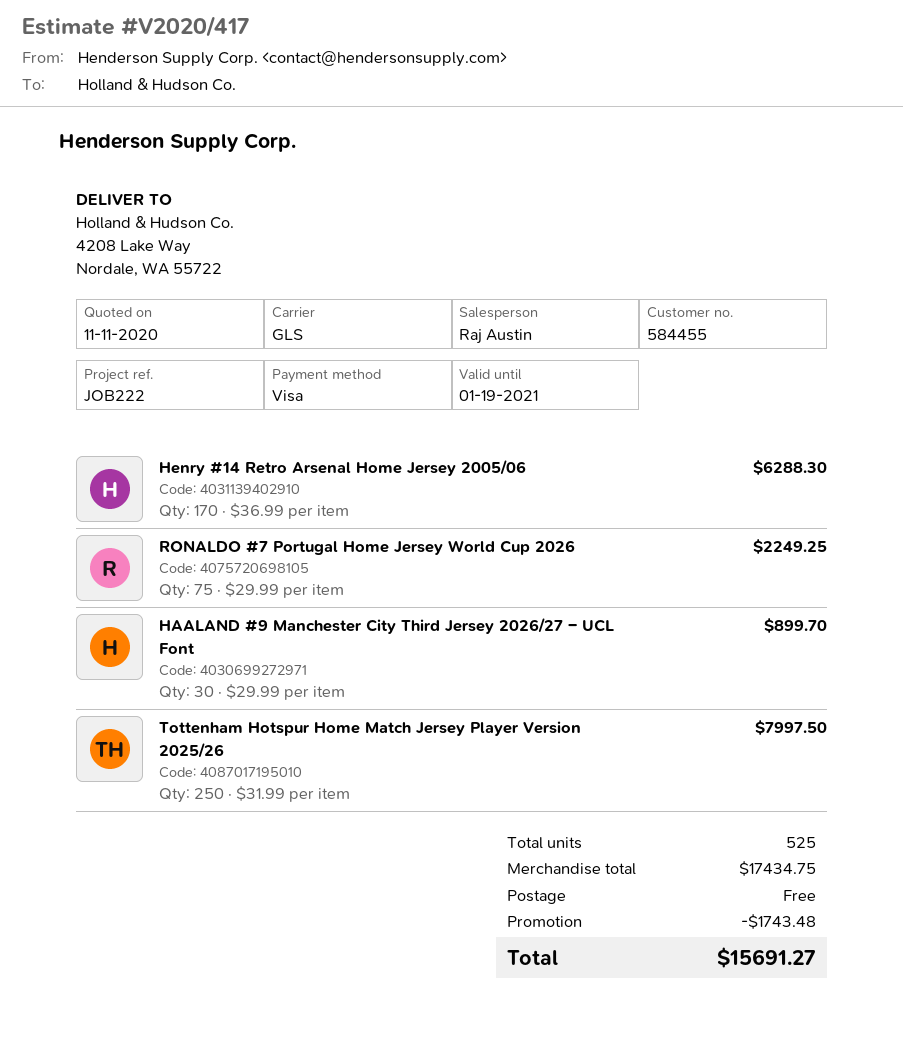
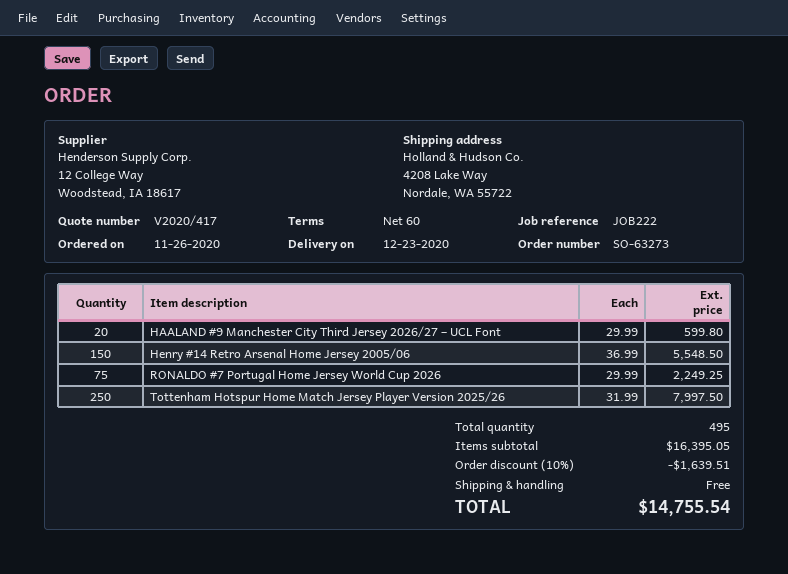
Henry #14 Retro Arsenal Home Jersey 2005/06: 170 x 36.99 = 6288.30 -> 150 x 36.99 = 5548.50
HAALAND #9 Manchester City Third Jersey 2026/27 – UCL Font: 30 x 29.99 = 899.70 -> 20 x 29.99 = 599.80
total quantity: 525 -> 495
subtotal: 17434.75 -> 16395.05
discount: 1743.48 -> 1639.51
total: 15691.27 -> 14755.54

